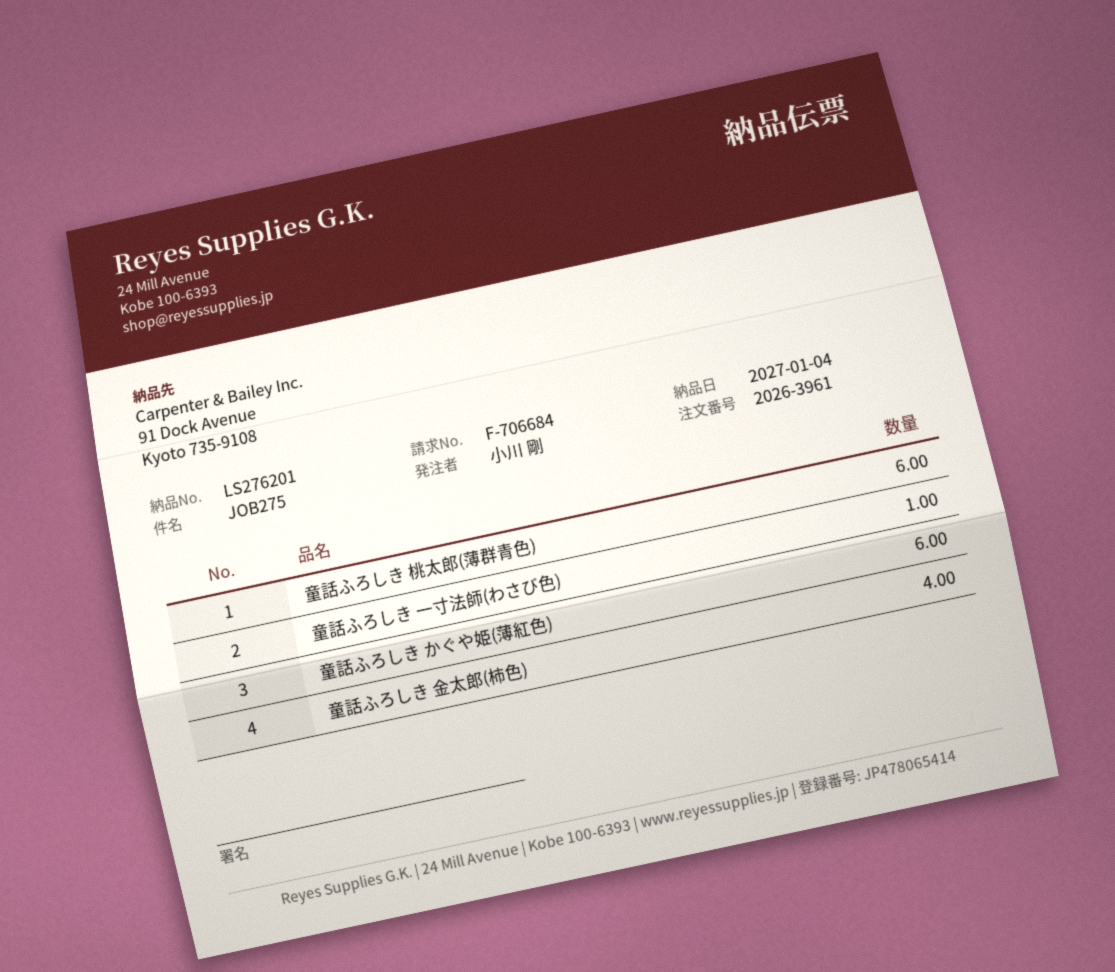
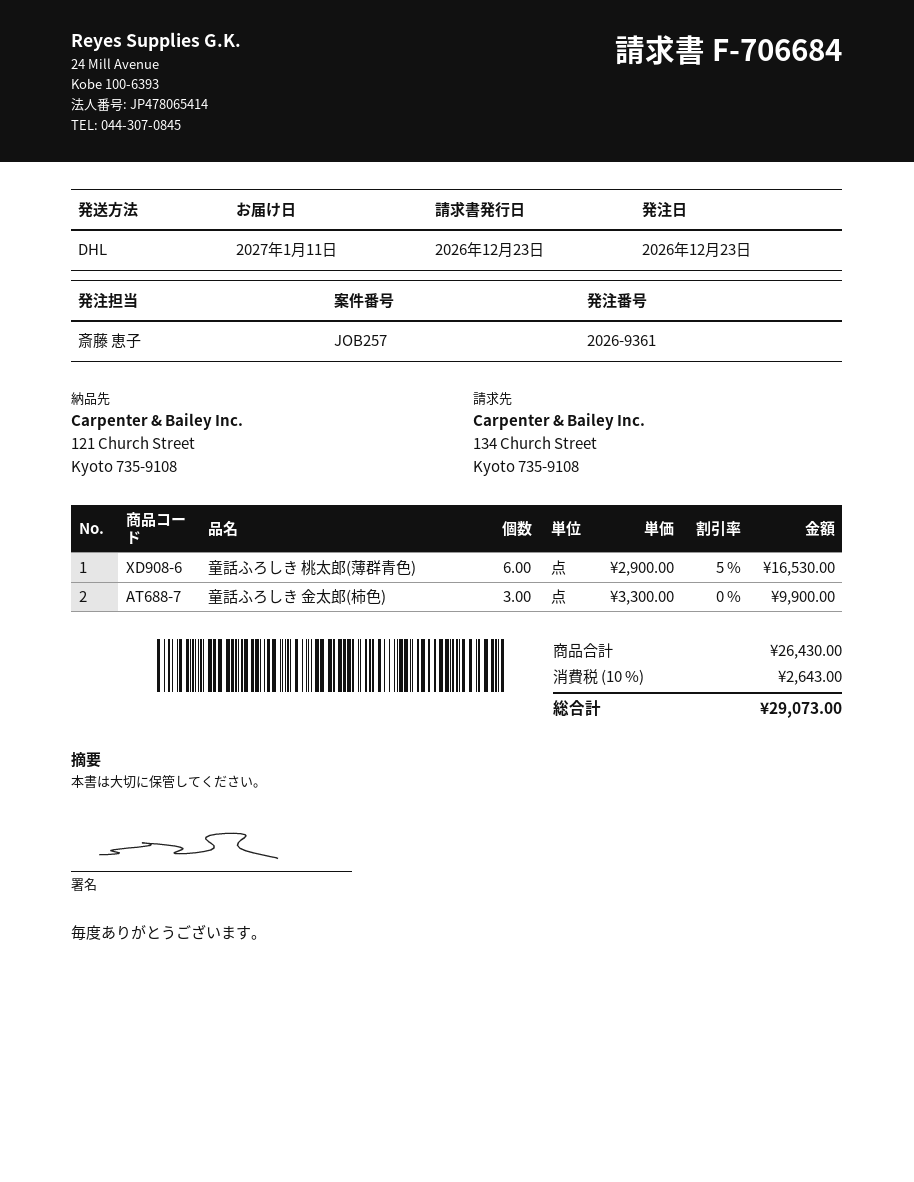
order number: 2026-3961 -> 2026-9361
delivery date: 2027-01-04 -> 2027-01-11
reference: JOB275 -> JOB257
ordered by: 小川 剛 -> 斎藤 恵子
ship to: 91 Dock Avenue, Kyoto 735-9108 -> 121 Church Street, Kyoto 735-9108
童話ふろしき 一寸法師(わさび色): 1 -> none
童話ふろしき かぐや姫(薄紅色): 6 -> none
童話ふろしき 金太郎(柿色): 4 -> 3

